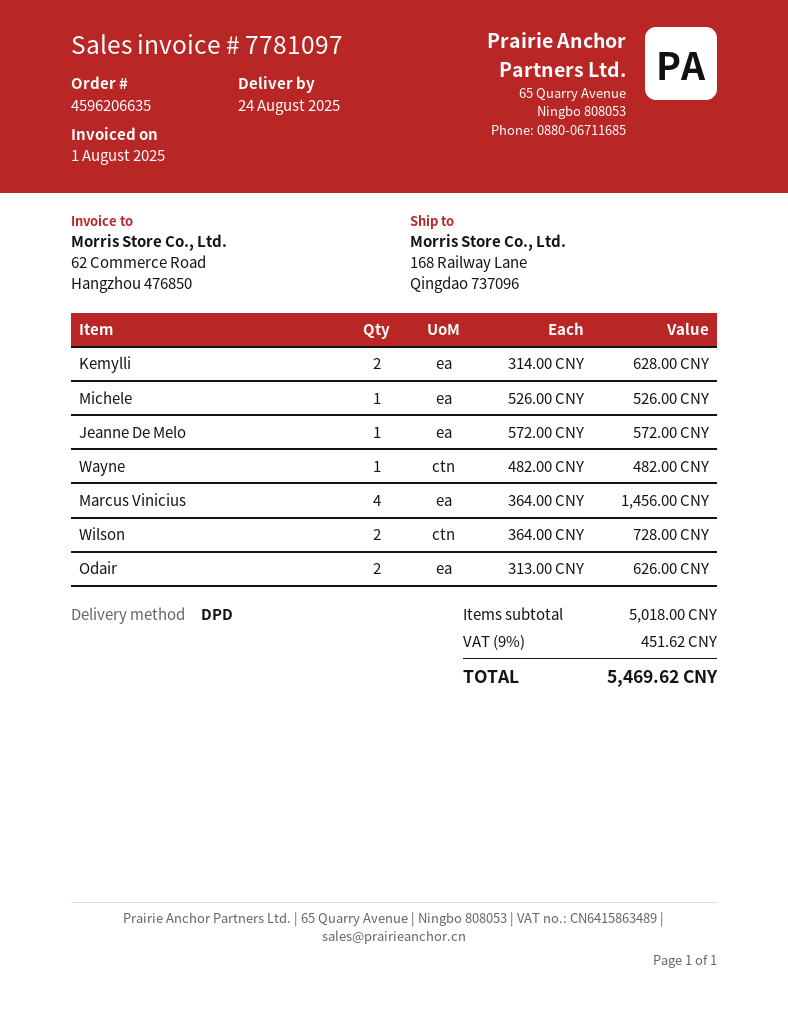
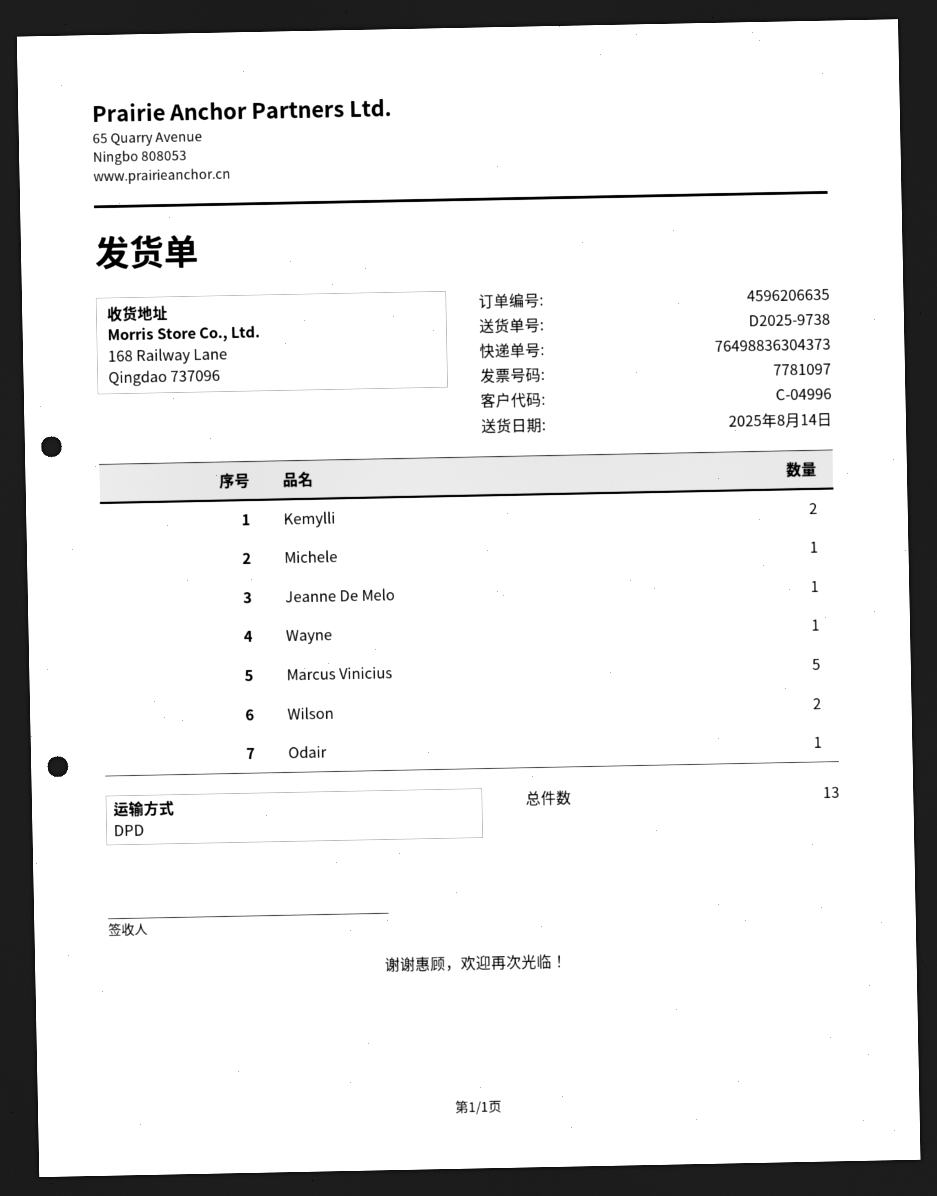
delivery date: 2025-08-24 -> 2025-08-14
Marcus Vinicius: 4 -> 5
Odair: 2 -> 1

